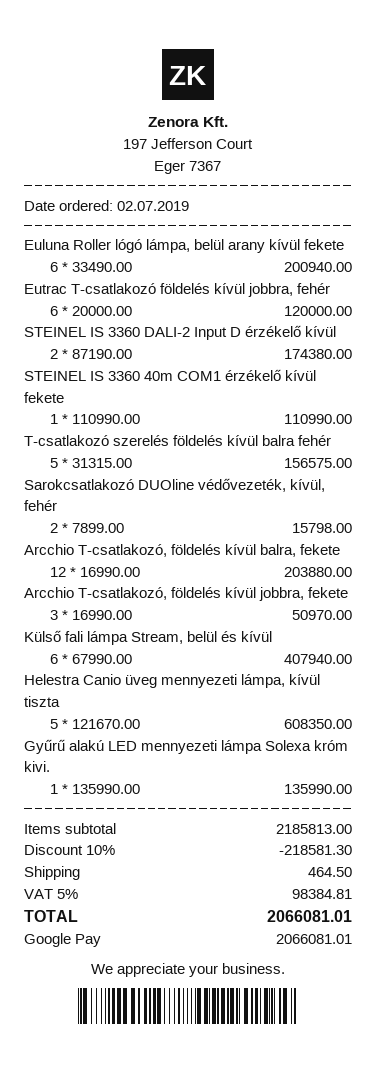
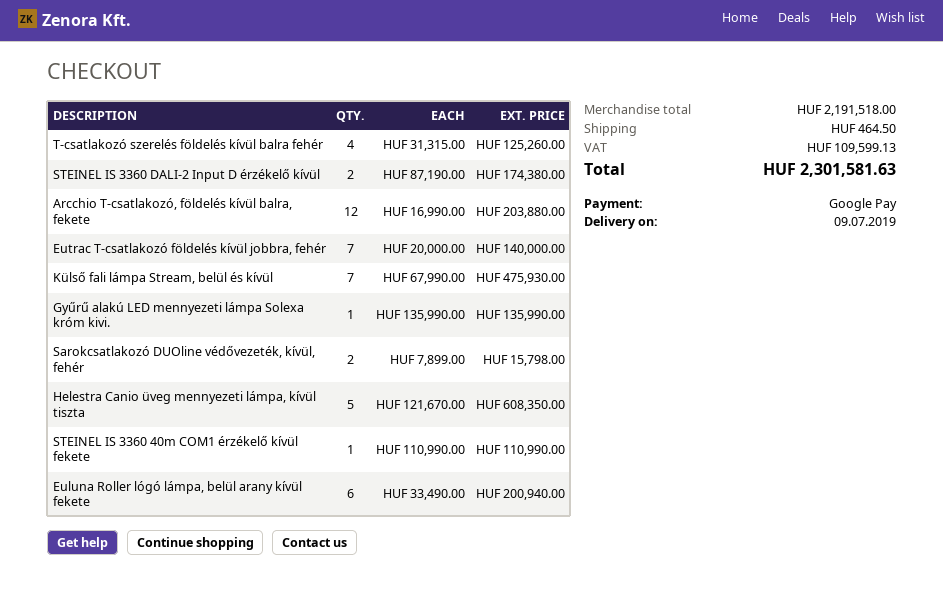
Eutrac T-csatlakozó földelés kívül jobbra, fehér: 6 x 20000.00 = 120000.00 -> 7 x 20000.00 = 140000.00
T-csatlakozó szerelés földelés kívül balra fehér: 5 x 31315.00 = 156575.00 -> 4 x 31315.00 = 125260.00
Arcchio T-csatlakozó, földelés kívül jobbra, fekete: 3 x 16990.00 = 50970.00 -> none
Külső fali lámpa Stream, belül és kívül: 6 x 67990.00 = 407940.00 -> 7 x 67990.00 = 475930.00
subtotal: 2185813.00 -> 2191518.00
discount: 10% = 218581.30 -> none
tax: 98384.81 -> 109599.13
total: 2066081.01 -> 2301581.63

